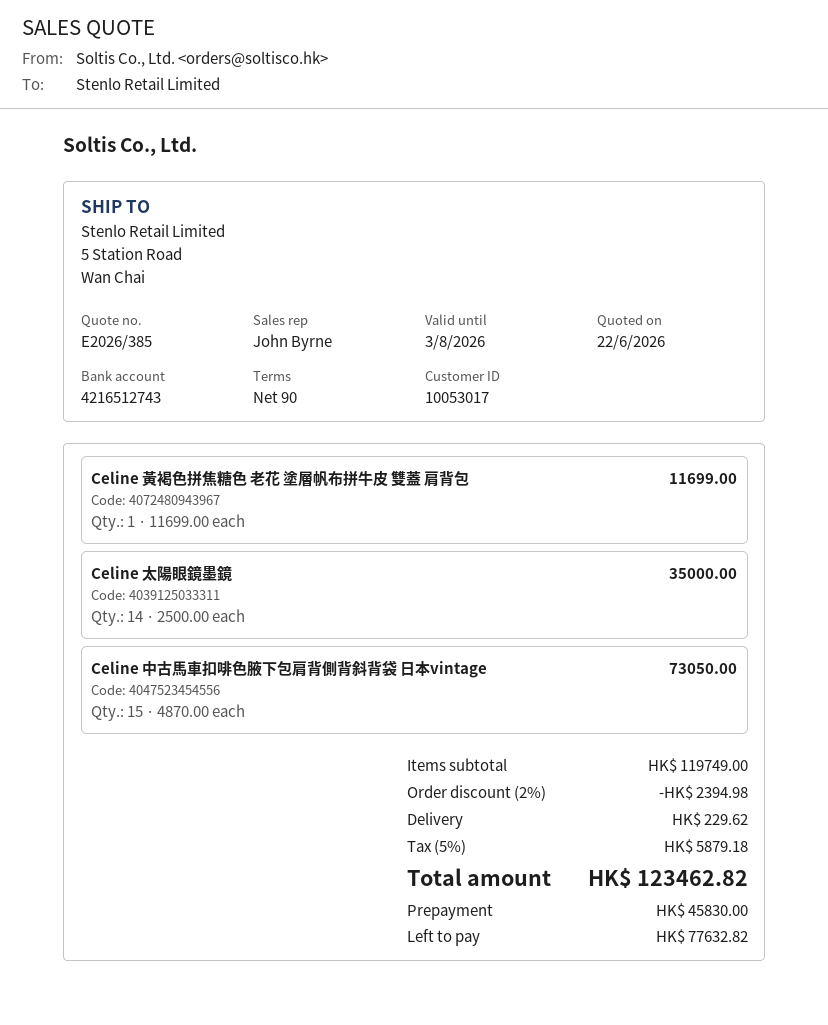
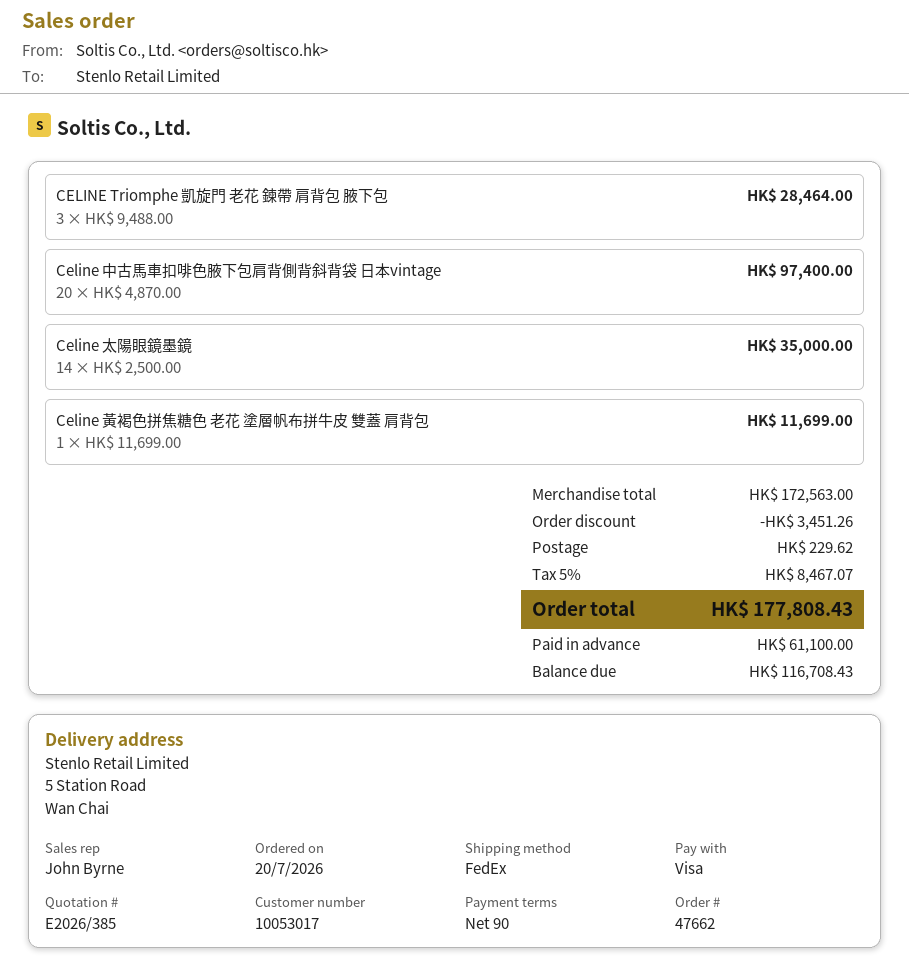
Celine 中古馬車扣啡色腋下包肩背側背斜背袋 日本vintage: 15 x 4870.00 = 73050.00 -> 20 x 4870.00 = 97400.00
CELINE Triomphe 凱旋門 老花 鍊帶 肩背包 腋下包: none -> 3 x 9488.00 = 28464.00
subtotal: 119749.00 -> 172563.00
discount: 2394.98 -> 3451.26
tax: 5% = 5879.18 -> 5% = 8467.07
total: 123462.82 -> 177808.43
deposit: 45830.00 -> 61100.00
balance: 77632.82 -> 116708.43

